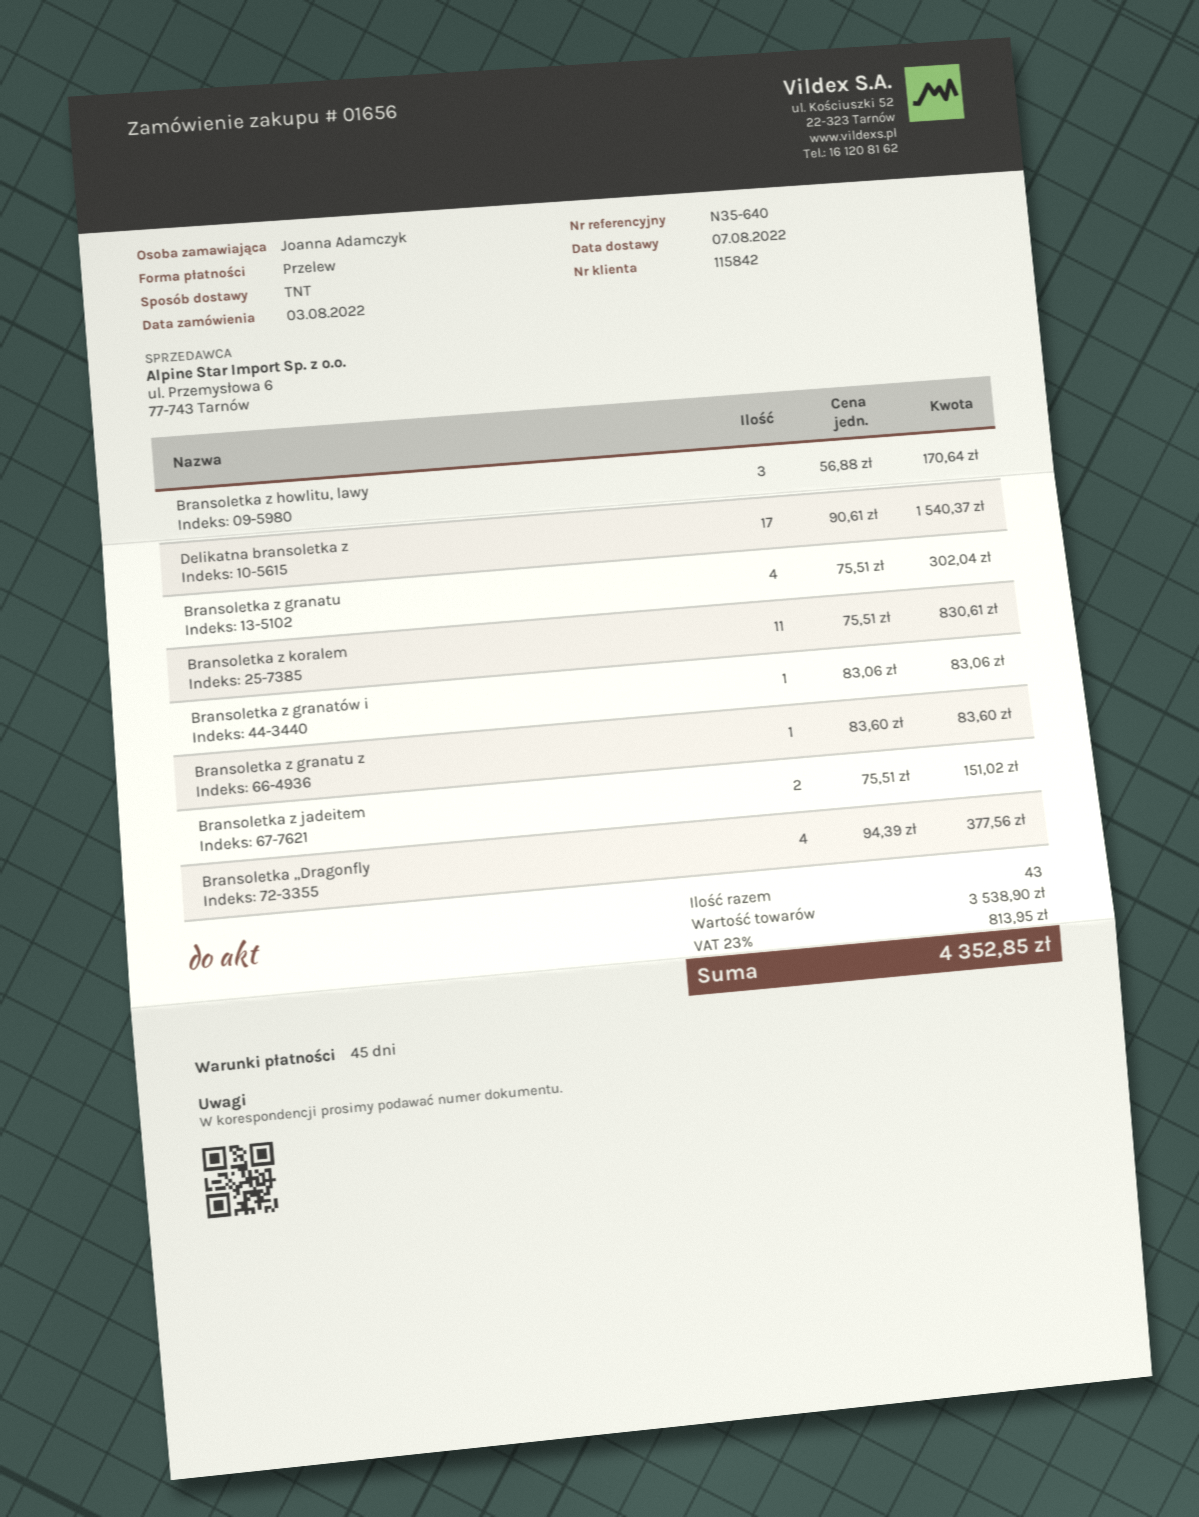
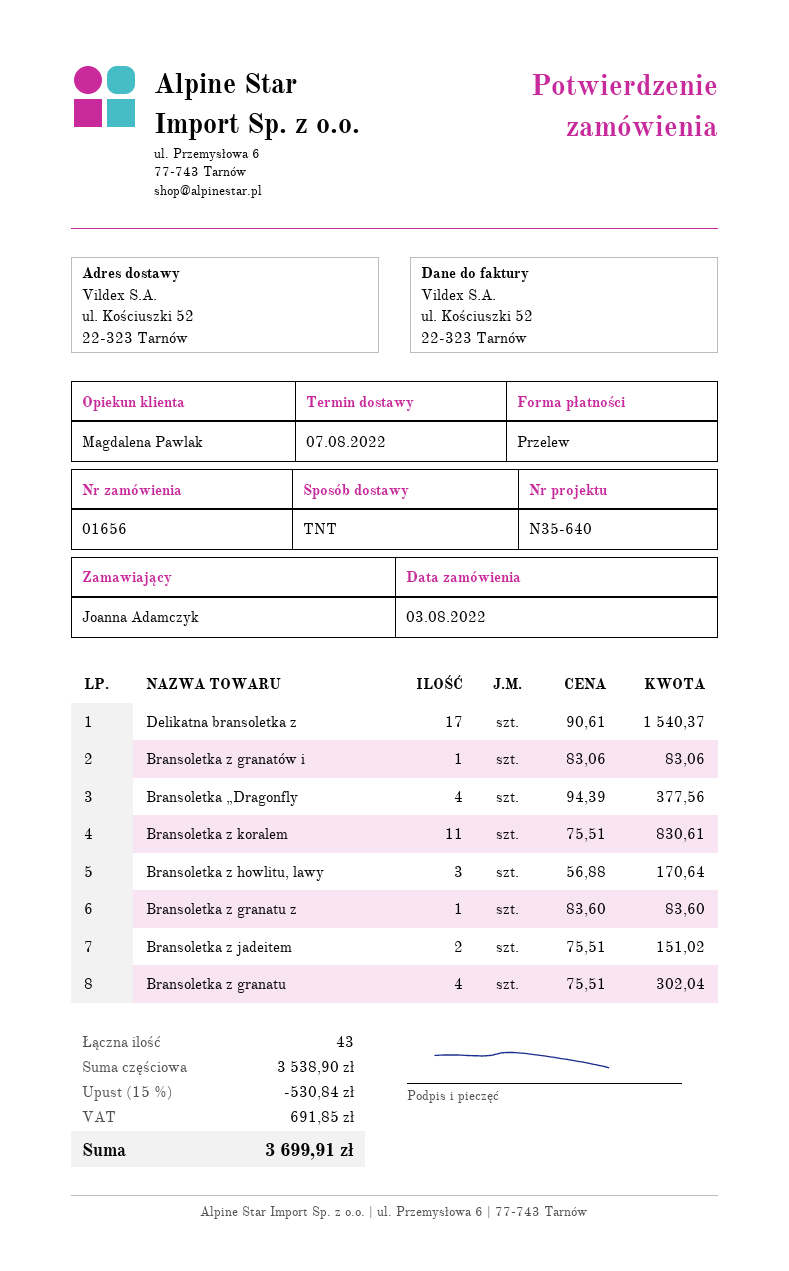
discount: none -> 15% = 530.84
tax: 813.95 -> 691.85
total: 4352.85 -> 3699.91

